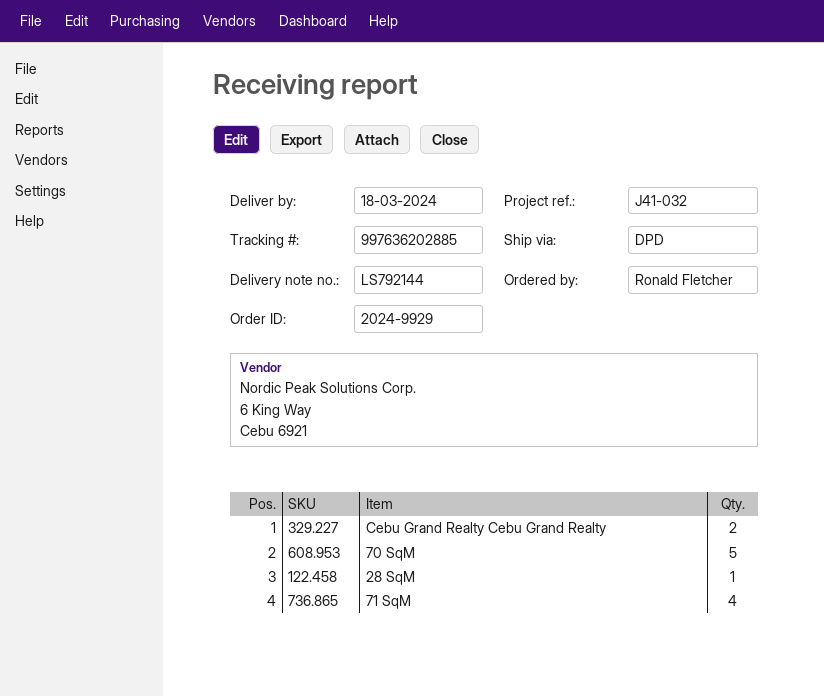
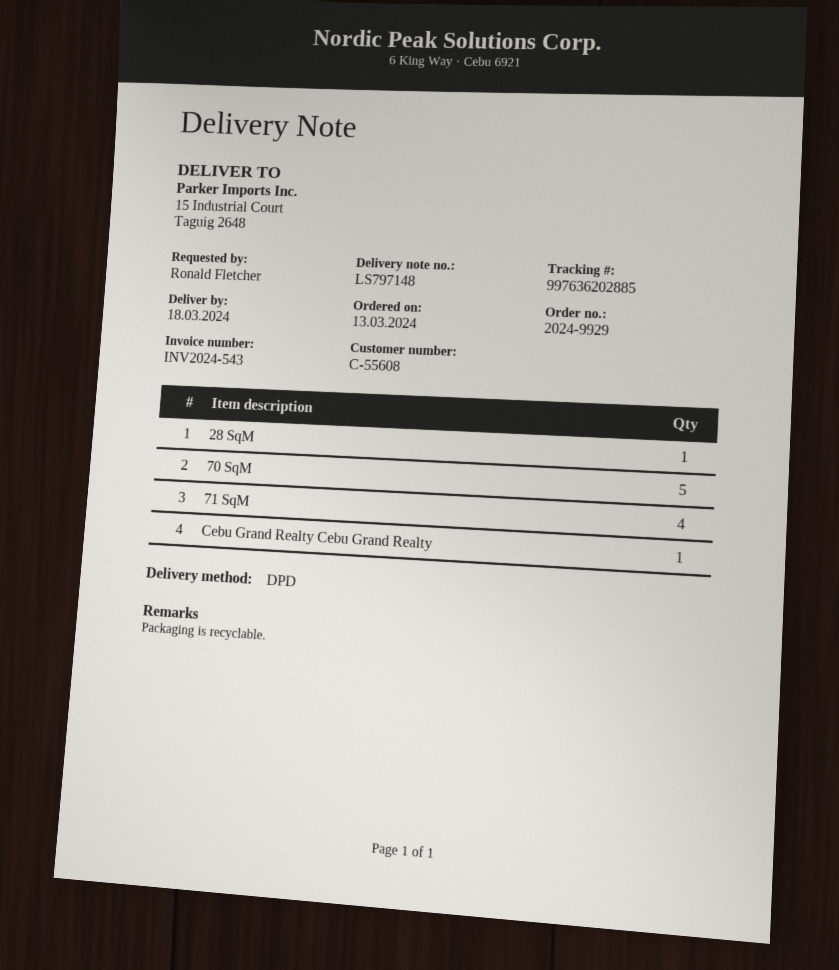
delivery note number: LS792144 -> LS797148
Cebu Grand Realty Cebu Grand Realty: 2 -> 1

